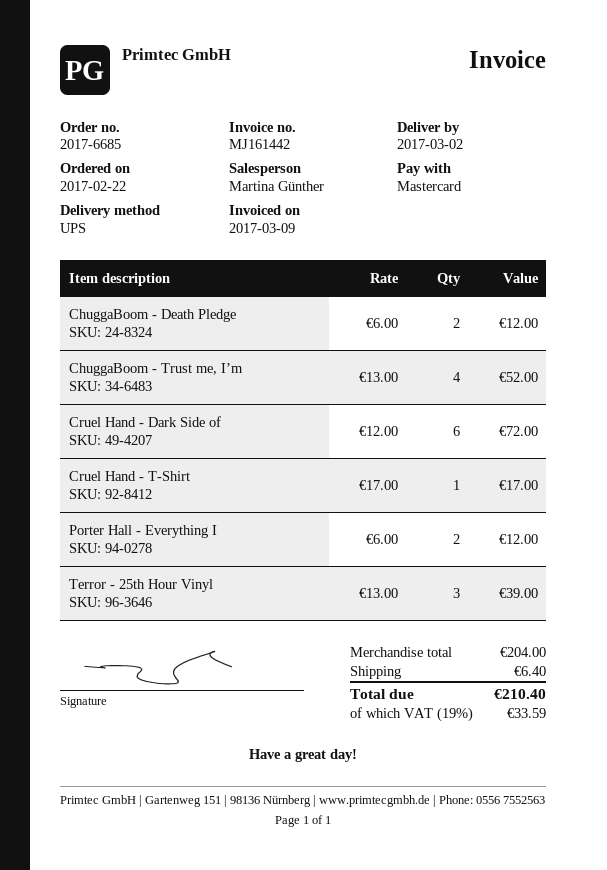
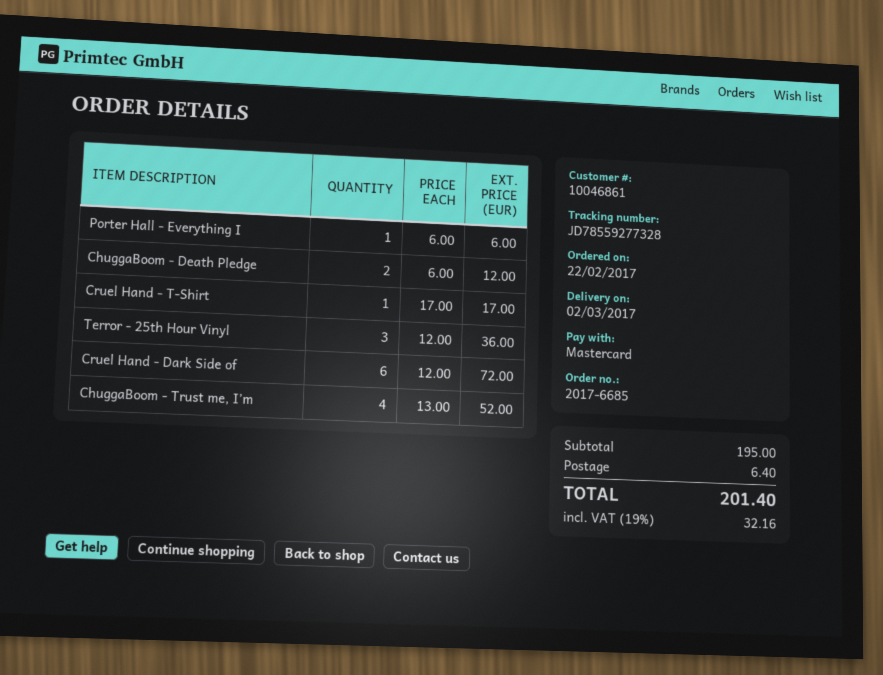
Porter Hall - Everything I: 2 x 6.00 = 12.00 -> 1 x 6.00 = 6.00
Terror - 25th Hour Vinyl: 3 x 13.00 = 39.00 -> 3 x 12.00 = 36.00
subtotal: 204.00 -> 195.00
tax: 19% = 33.59 -> 19% = 32.16
total: 210.40 -> 201.40

